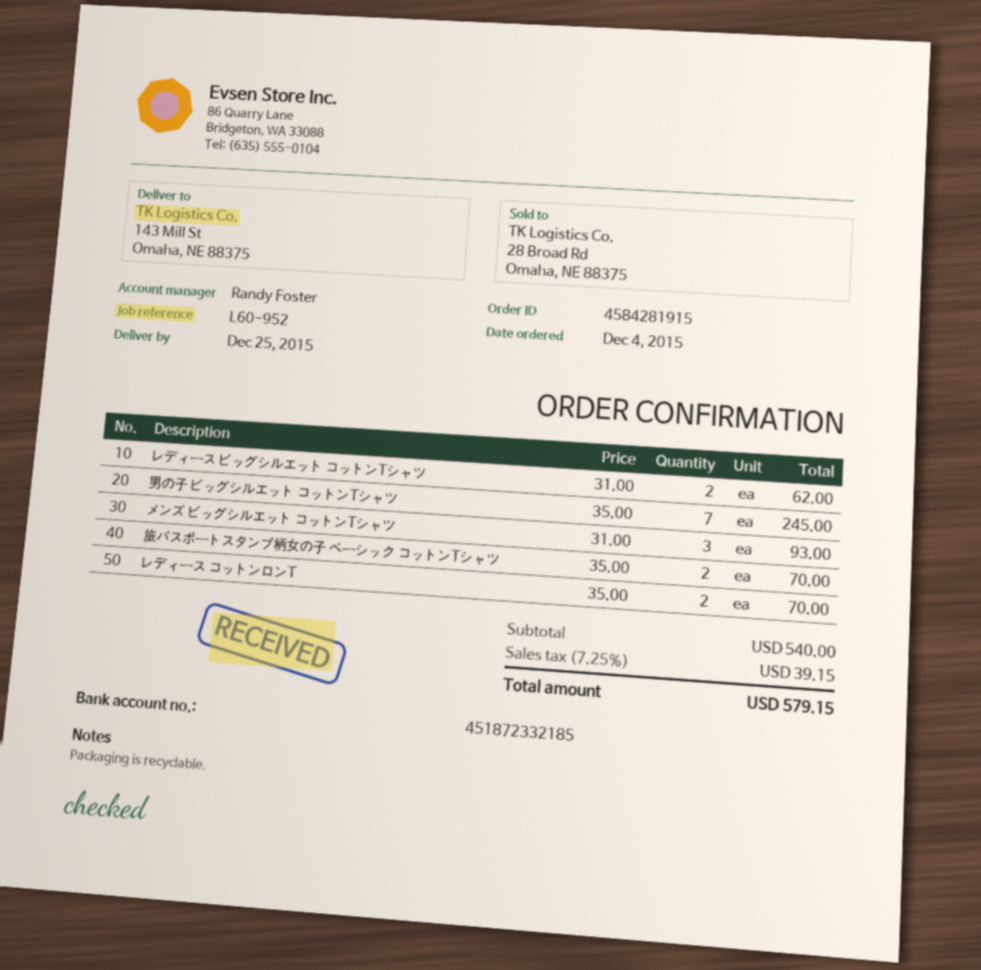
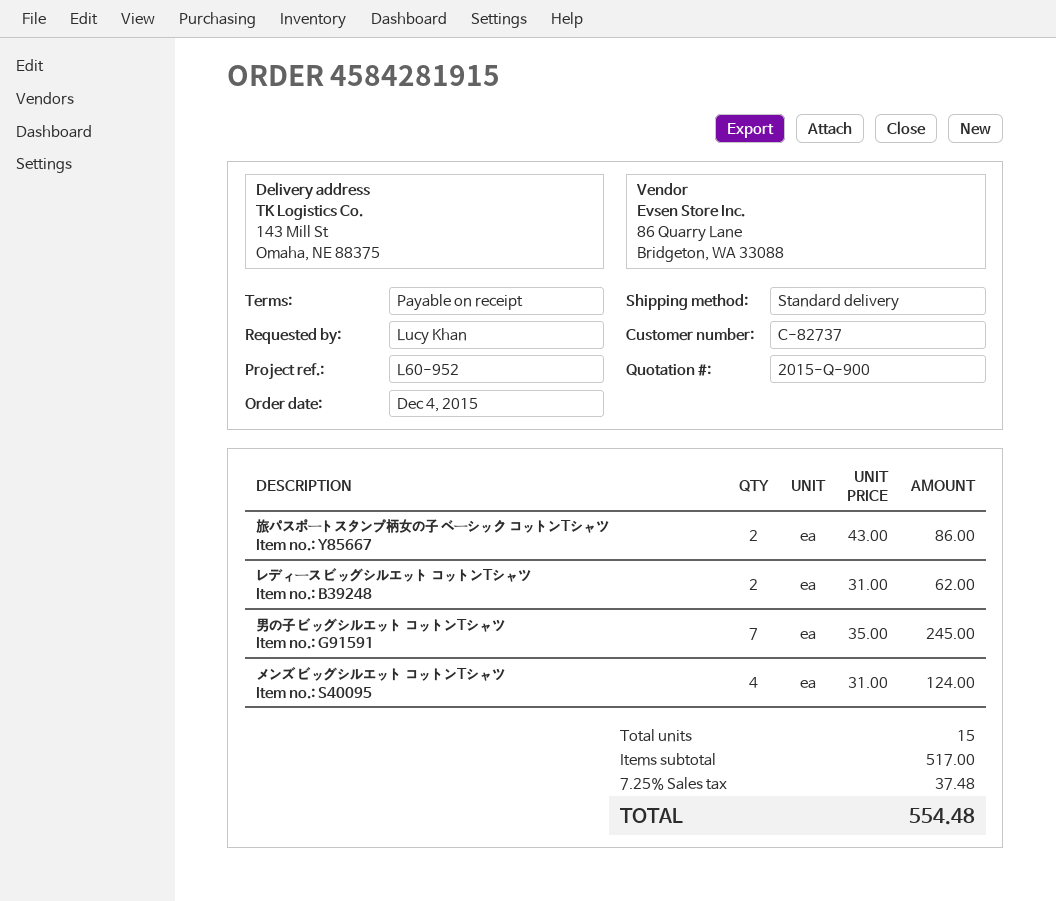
メンズ ビッグシルエット コットンTシャツ: 3 x 31.00 = 93.00 -> 4 x 31.00 = 124.00
旅パスポートスタンプ柄女の子 ベーシック コットンTシャツ: 2 x 35.00 = 70.00 -> 2 x 43.00 = 86.00
レディース コットンロンT: 2 x 35.00 = 70.00 -> none
subtotal: 540.00 -> 517.00
tax: 7.25% = 39.15 -> 7.25% = 37.48
total: 579.15 -> 554.48

